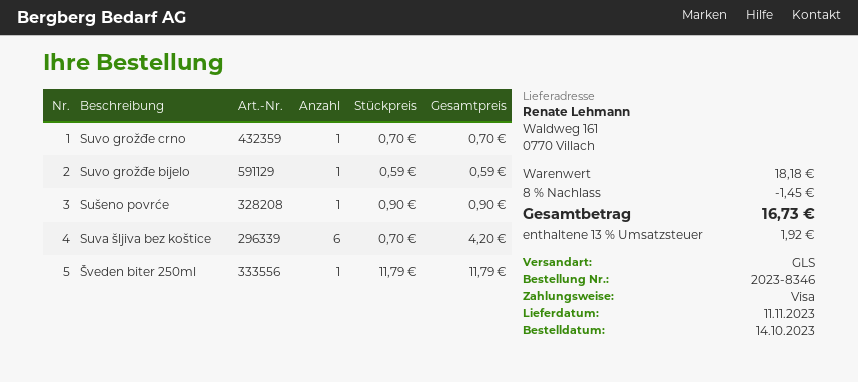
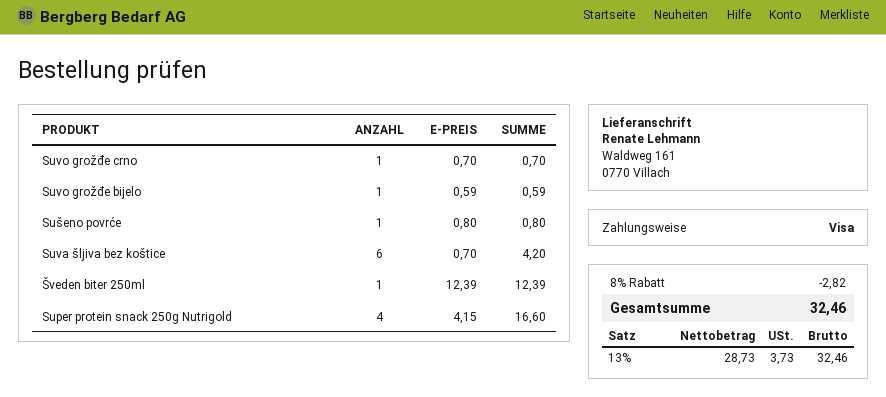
Sušeno povrće: 1 x 0.90 = 0.90 -> 1 x 0.80 = 0.80
Šveden biter 250ml: 1 x 11.79 = 11.79 -> 1 x 12.39 = 12.39
Super protein snack 250g Nutrigold: none -> 4 x 4.15 = 16.60
discount: 8% = 1.45 -> 8% = 2.82
tax: 13% = 1.92 -> 13% = 3.73
total: 16.73 -> 32.46

